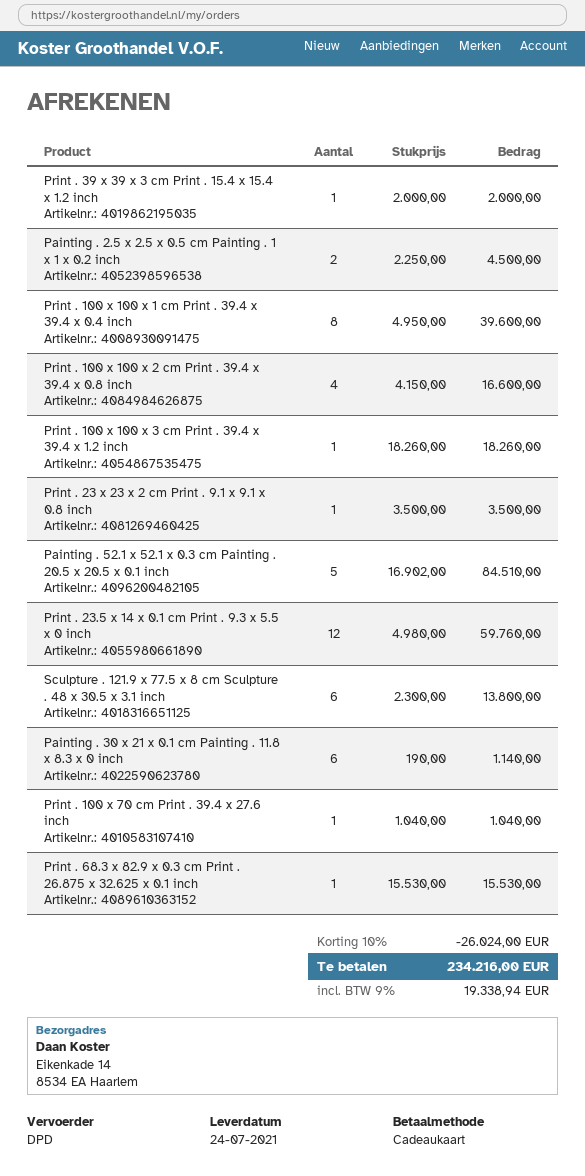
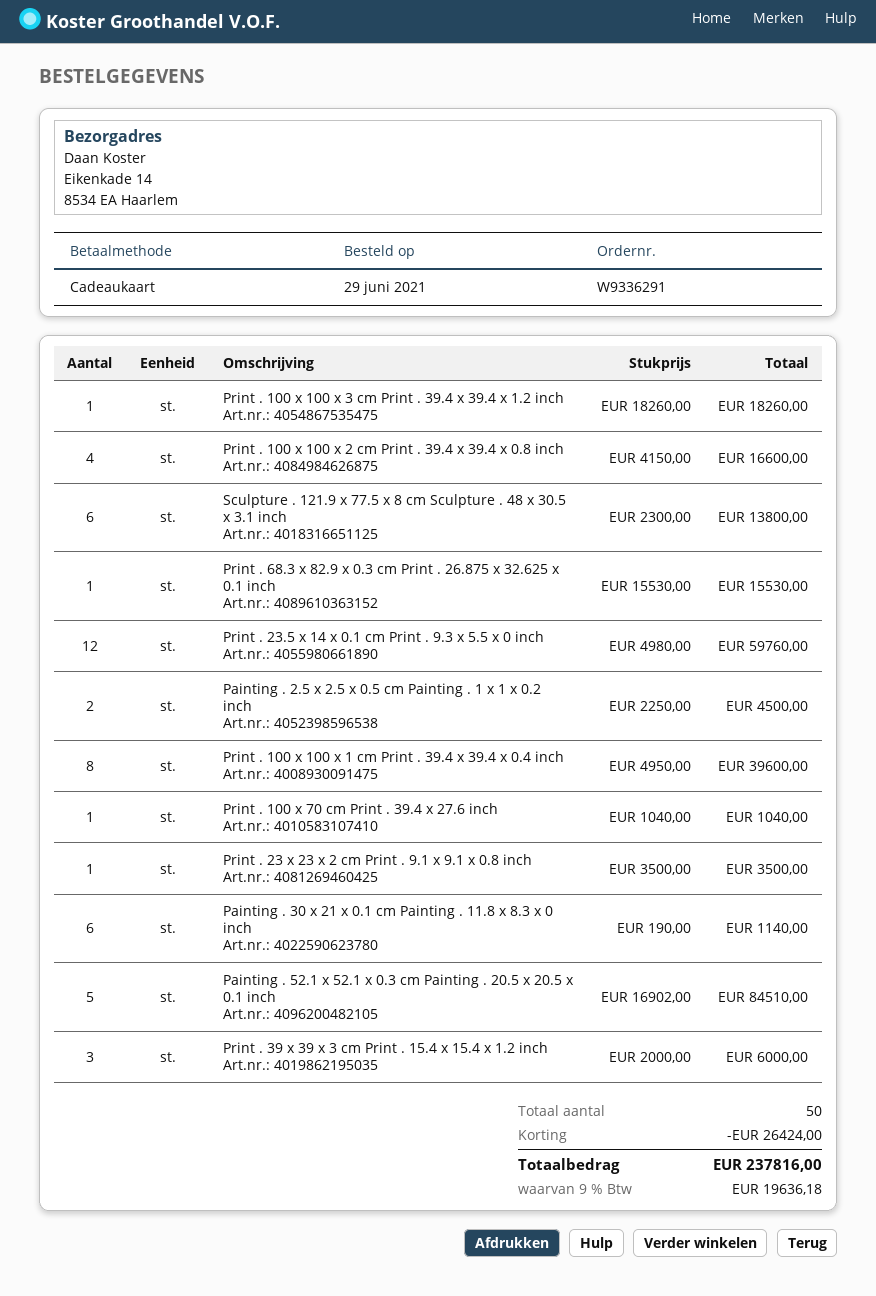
Print . 39 x 39 x 3 cm Print . 15.4 x 15.4 x 1.2 inch: 1 x 2000.00 = 2000.00 -> 3 x 2000.00 = 6000.00
discount: 26024.00 -> 26424.00
tax: 9% = 19338.94 -> 9% = 19636.18
total: 234216.00 -> 237816.00

